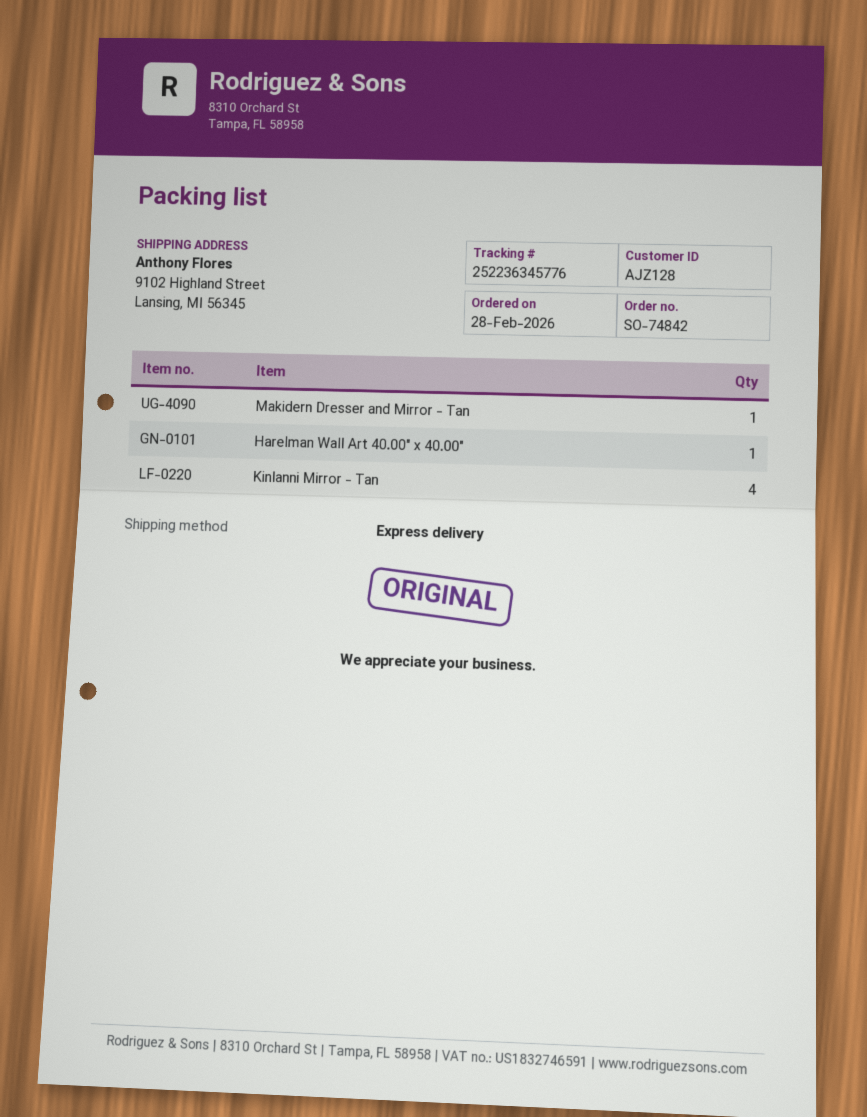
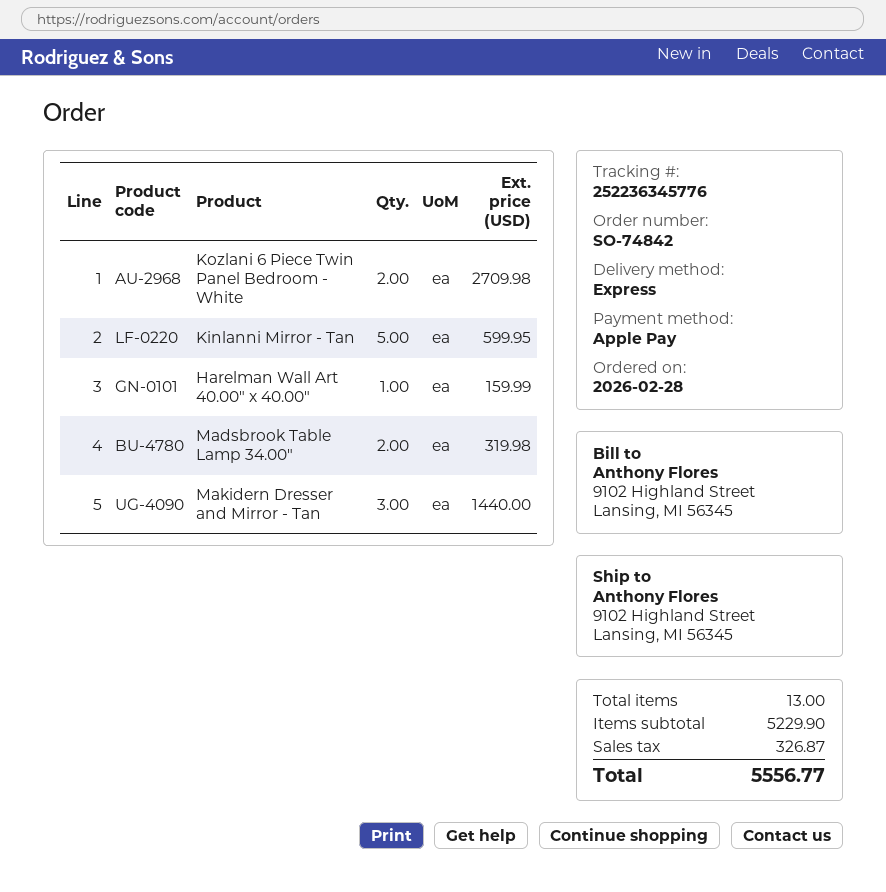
Makidern Dresser and Mirror - Tan: 1 -> 3
Kinlanni Mirror - Tan: 4 -> 5
Kozlani 6 Piece Twin Panel Bedroom - White: none -> 2
Madsbrook Table Lamp 34.00": none -> 2

